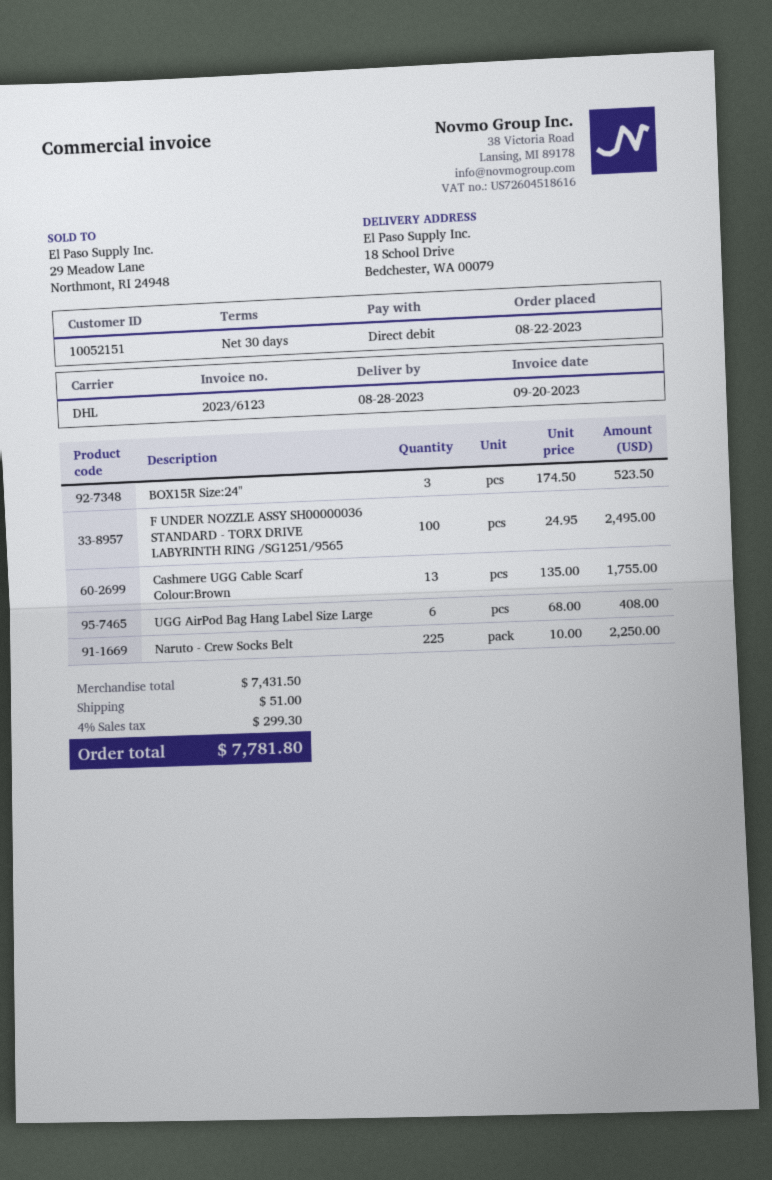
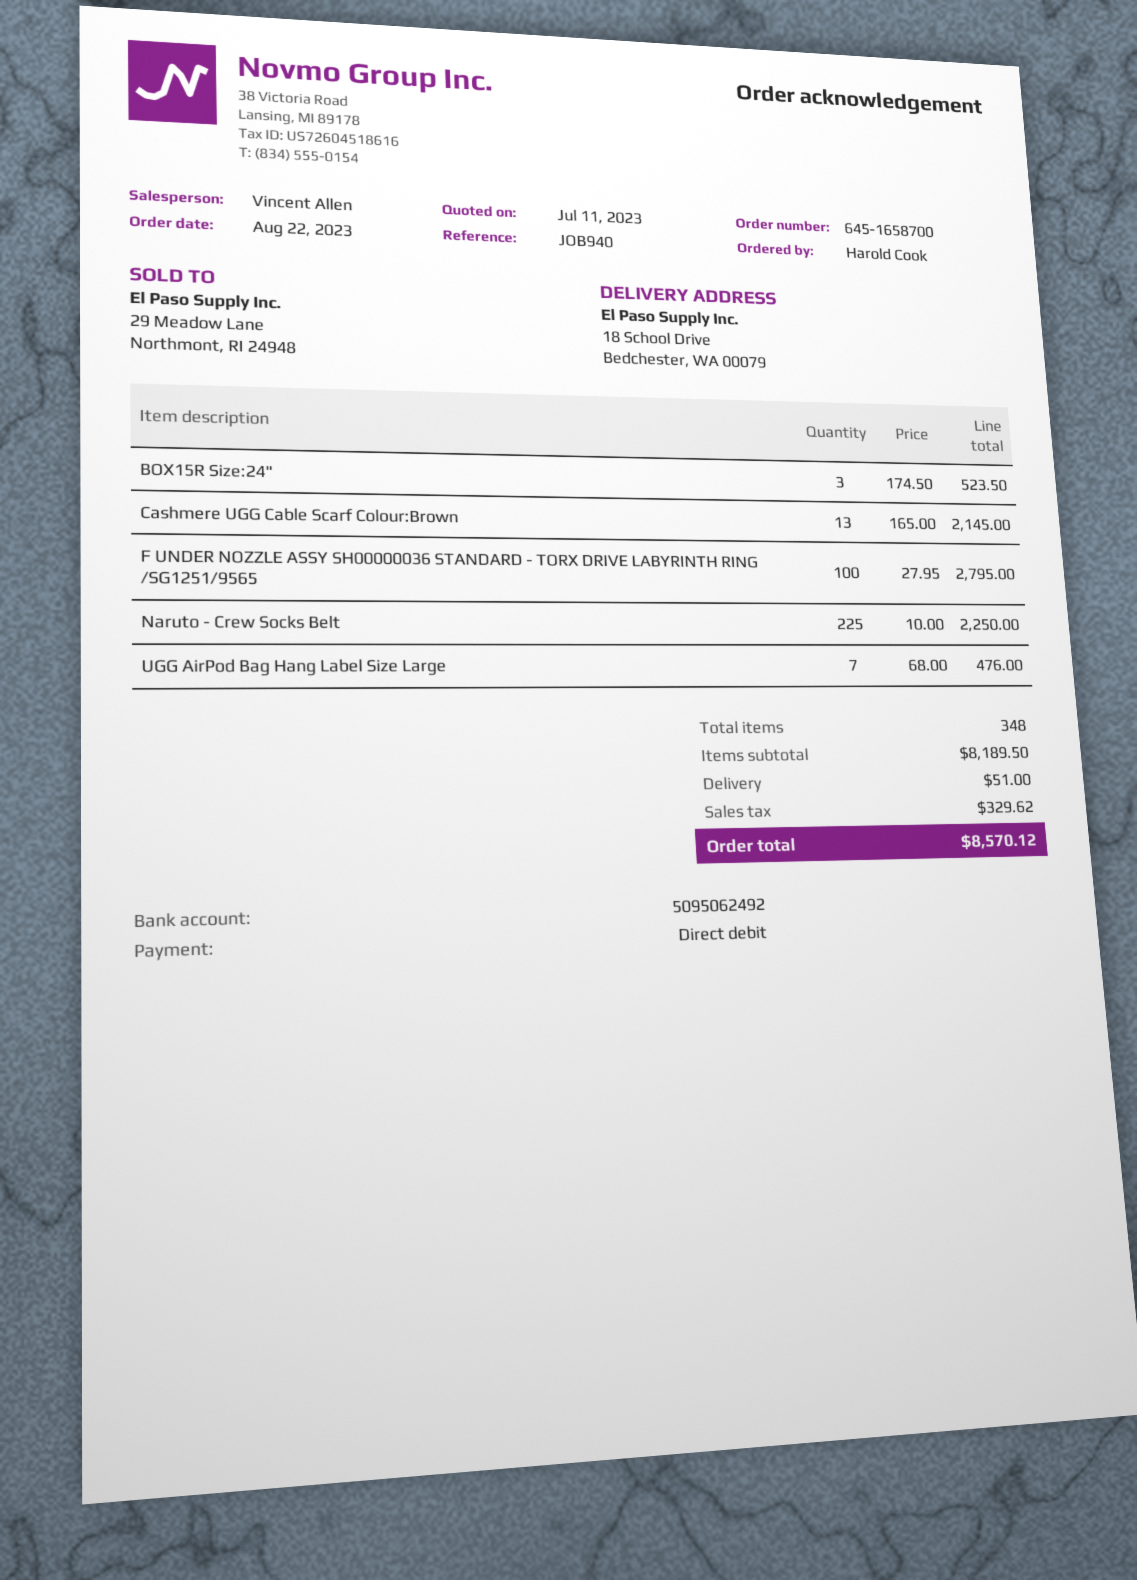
F UNDER NOZZLE ASSY SH00000036 STANDARD - TORX DRIVE LABYRINTH RING /SG1251/9565: 100 x 24.95 = 2495.00 -> 100 x 27.95 = 2795.00
Cashmere UGG Cable Scarf Colour:Brown: 13 x 135.00 = 1755.00 -> 13 x 165.00 = 2145.00
UGG AirPod Bag Hang Label Size Large: 6 x 68.00 = 408.00 -> 7 x 68.00 = 476.00
subtotal: 7431.50 -> 8189.50
tax: 299.30 -> 329.62
total: 7781.80 -> 8570.12

